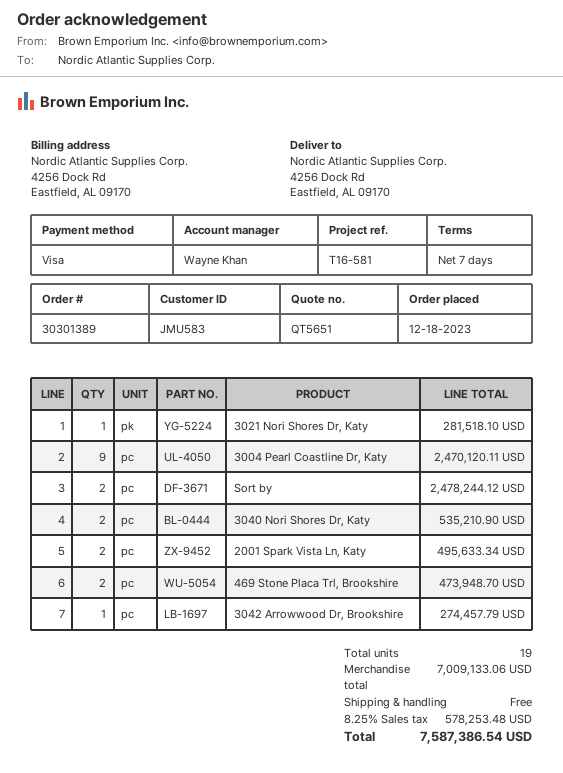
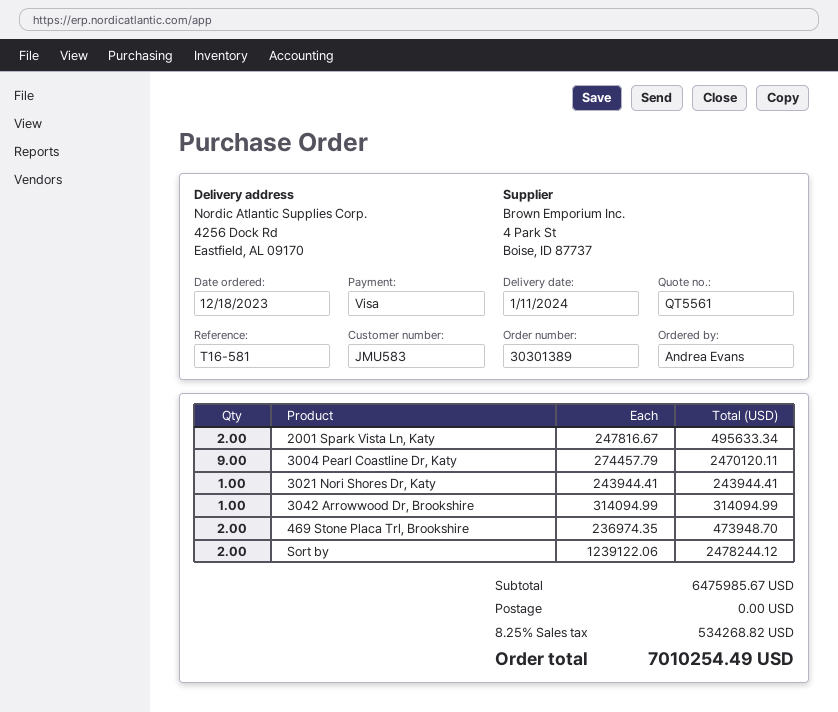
quote number: QT5651 -> QT5561
3021 Nori Shores Dr, Katy: 1 for 281518.10 -> 1 for 243944.41
3040 Nori Shores Dr, Katy: 2 for 535210.90 -> none
3042 Arrowwood Dr, Brookshire: 1 for 274457.79 -> 1 for 314094.99
subtotal: 7009133.06 -> 6475985.67
tax: 8.25% = 578253.48 -> 8.25% = 534268.82
total: 7587386.54 -> 7010254.49

